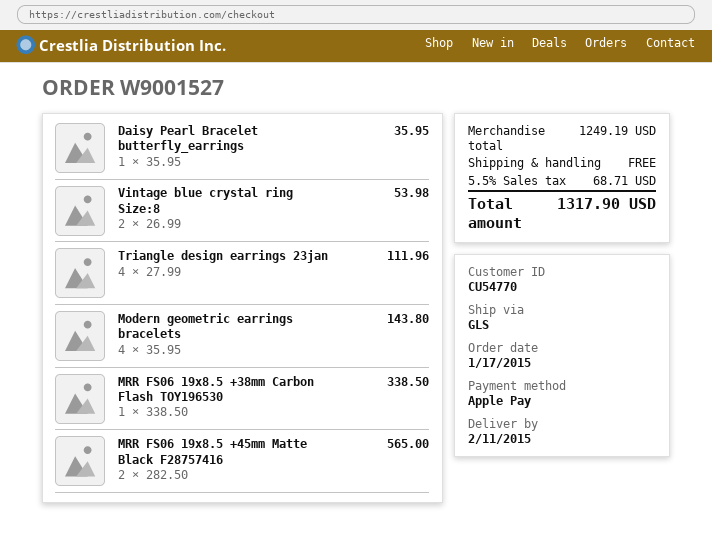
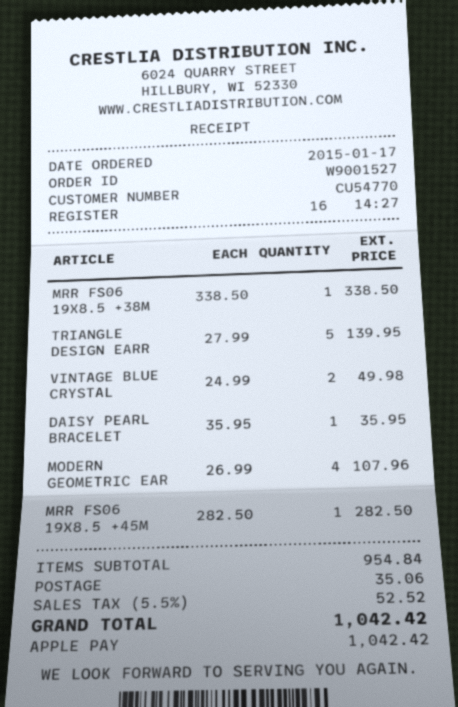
Vintage blue crystal ring Size:8: 2 x 26.99 = 53.98 -> 2 x 24.99 = 49.98
Triangle design earrings 23jan: 4 x 27.99 = 111.96 -> 5 x 27.99 = 139.95
Modern geometric earrings bracelets: 4 x 35.95 = 143.80 -> 4 x 26.99 = 107.96
MRR FS06 19x8.5 +45mm Matte Black F28757416: 2 x 282.50 = 565.00 -> 1 x 282.50 = 282.50
subtotal: 1249.19 -> 954.84
shipping: 0.00 -> 35.06
tax: 5.5% = 68.71 -> 5.5% = 52.52
total: 1317.90 -> 1042.42

